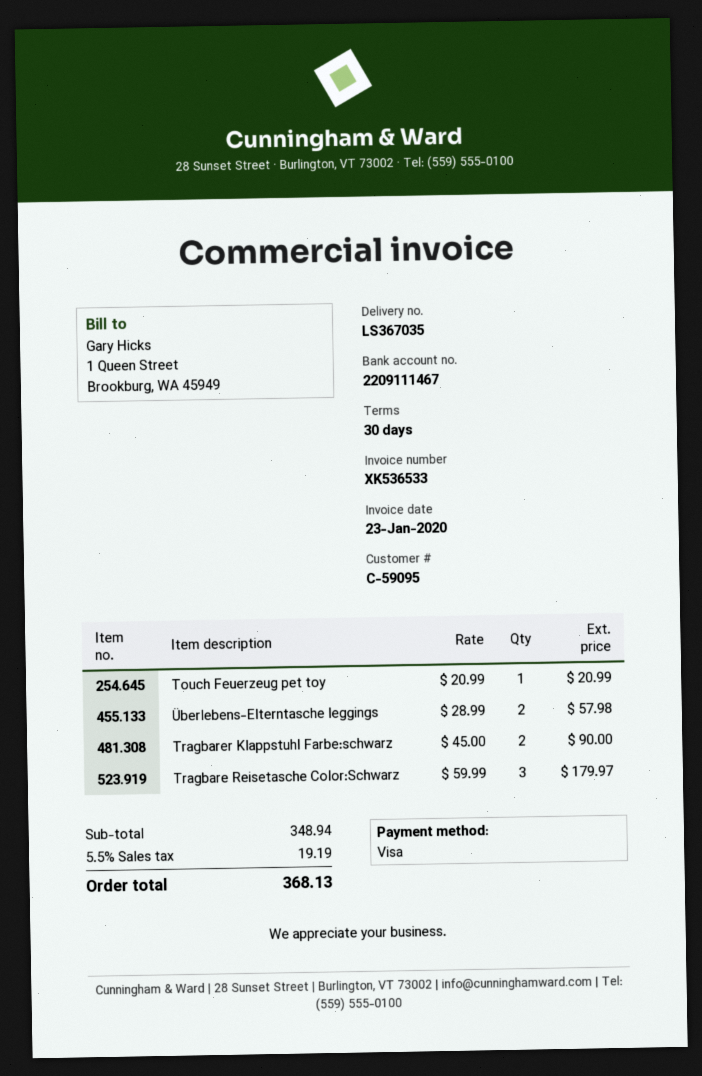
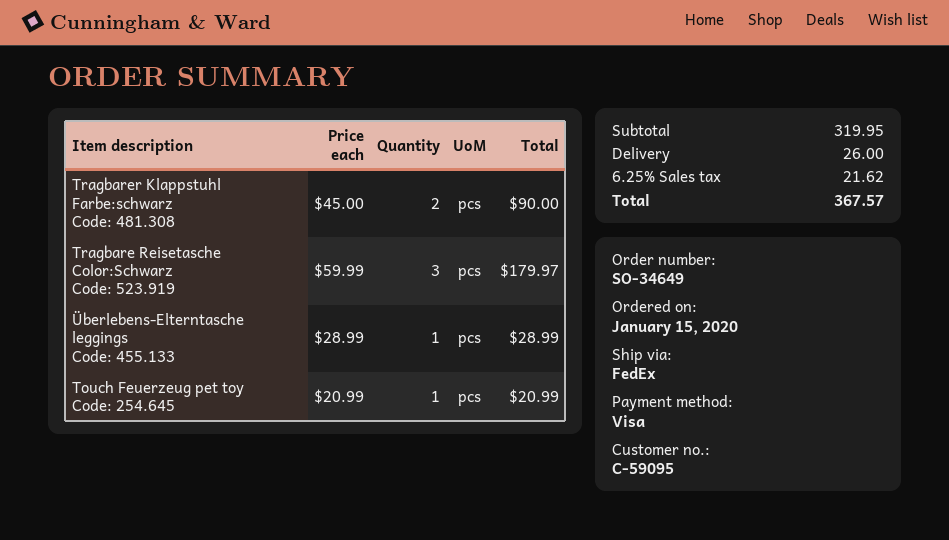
Überlebens-Elterntasche leggings: 2 x 28.99 = 57.98 -> 1 x 28.99 = 28.99
subtotal: 348.94 -> 319.95
shipping: none -> 26.00
tax: 5.5% = 19.19 -> 6.25% = 21.62
total: 368.13 -> 367.57

